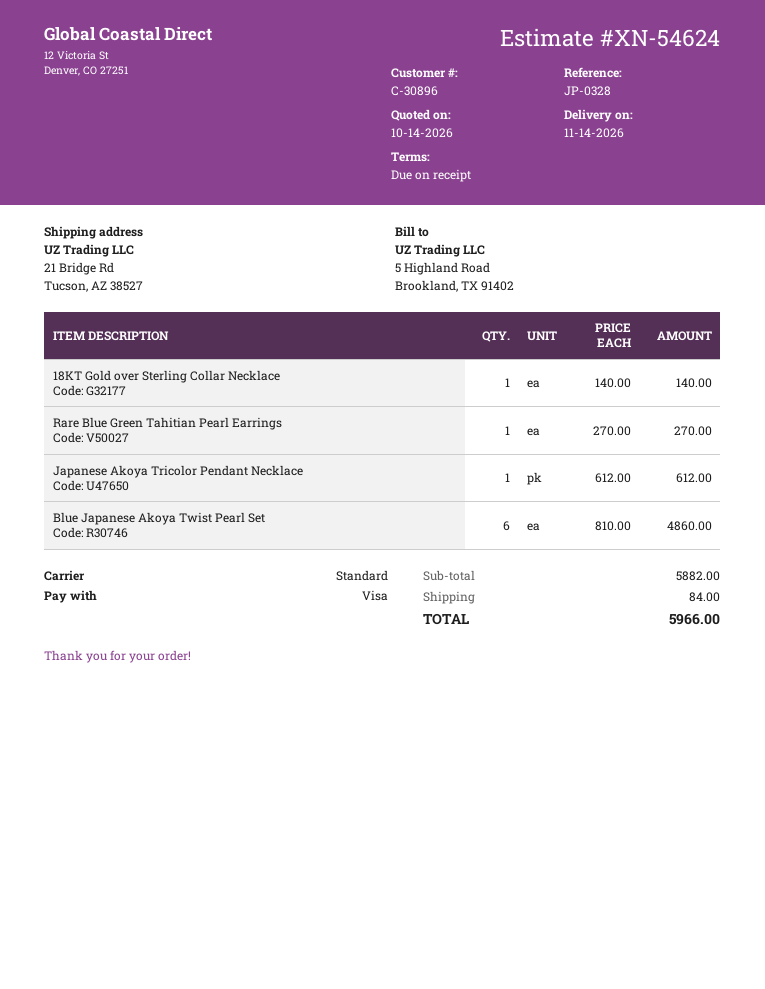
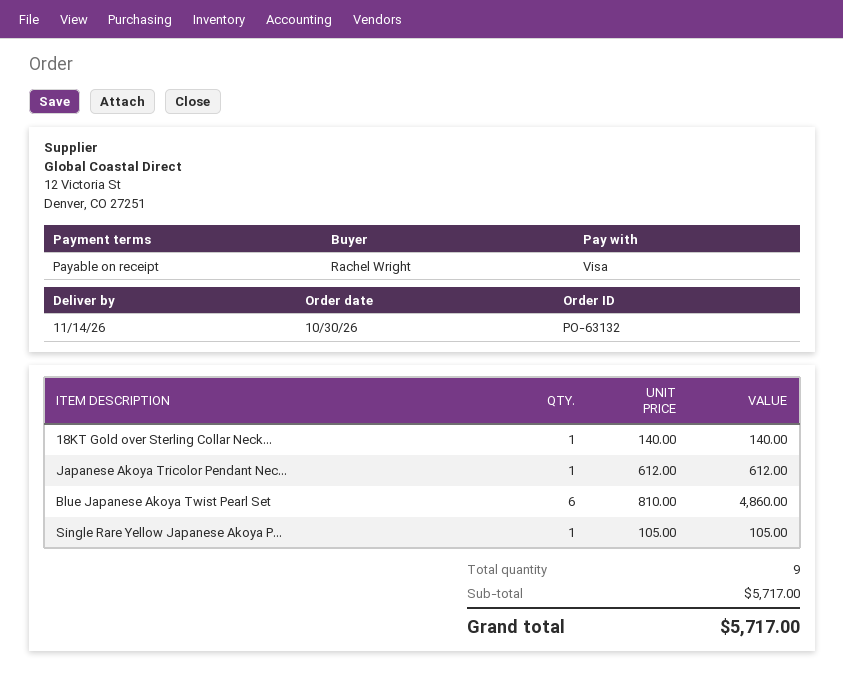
Rare Blue Green Tahitian Pearl Earrings: 1 x 270.00 = 270.00 -> none
Single Rare Yellow Japanese Akoya P...: none -> 1 x 105.00 = 105.00
subtotal: 5882.00 -> 5717.00
shipping: 84.00 -> none
total: 5966.00 -> 5717.00

